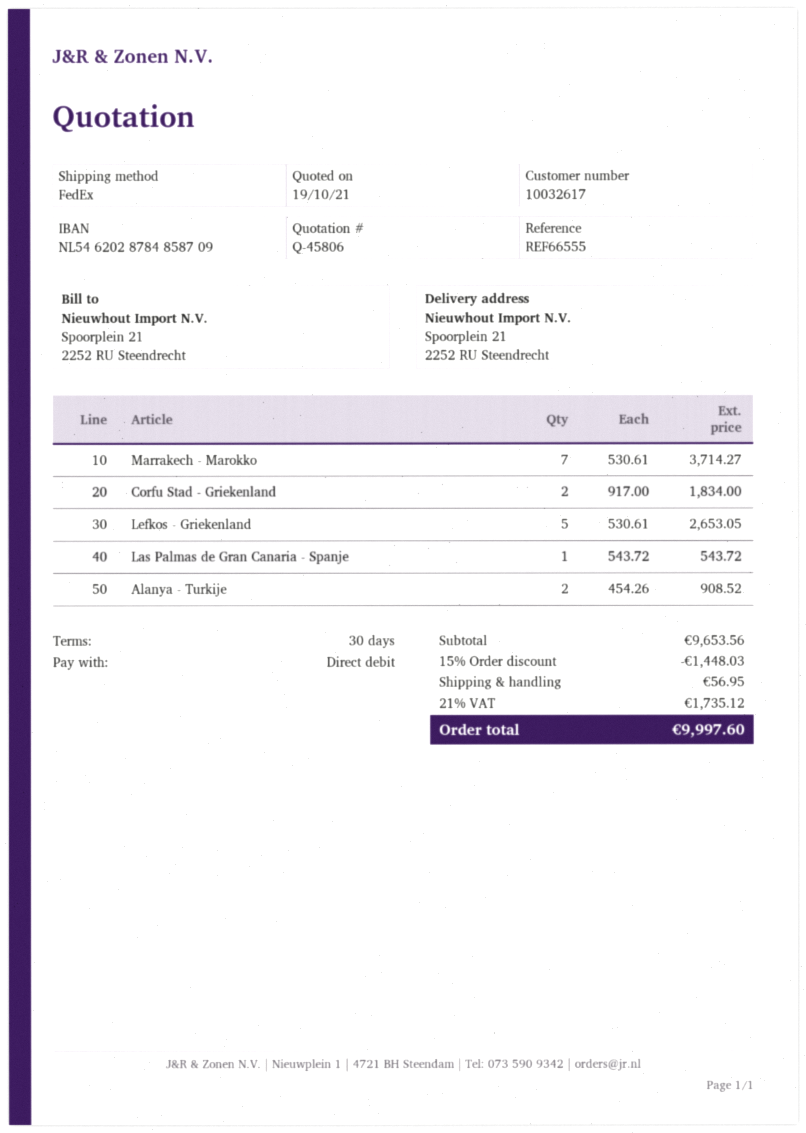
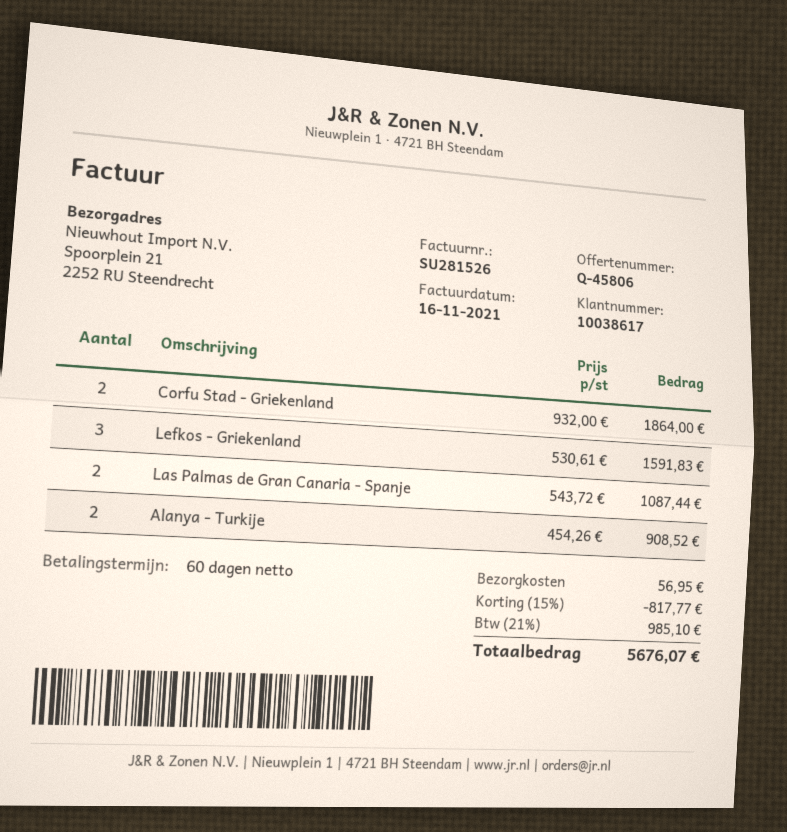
payment terms: 30 days -> 60 days
customer number: 10032617 -> 10038617
Marrakech - Marokko: 7 x 530.61 = 3714.27 -> none
Corfu Stad - Griekenland: 2 x 917.00 = 1834.00 -> 2 x 932.00 = 1864.00
Lefkos - Griekenland: 5 x 530.61 = 2653.05 -> 3 x 530.61 = 1591.83
Las Palmas de Gran Canaria - Spanje: 1 x 543.72 = 543.72 -> 2 x 543.72 = 1087.44
discount: 15% = 1448.03 -> 15% = 817.77
tax: 21% = 1735.12 -> 21% = 985.10
total: 9997.60 -> 5676.07

